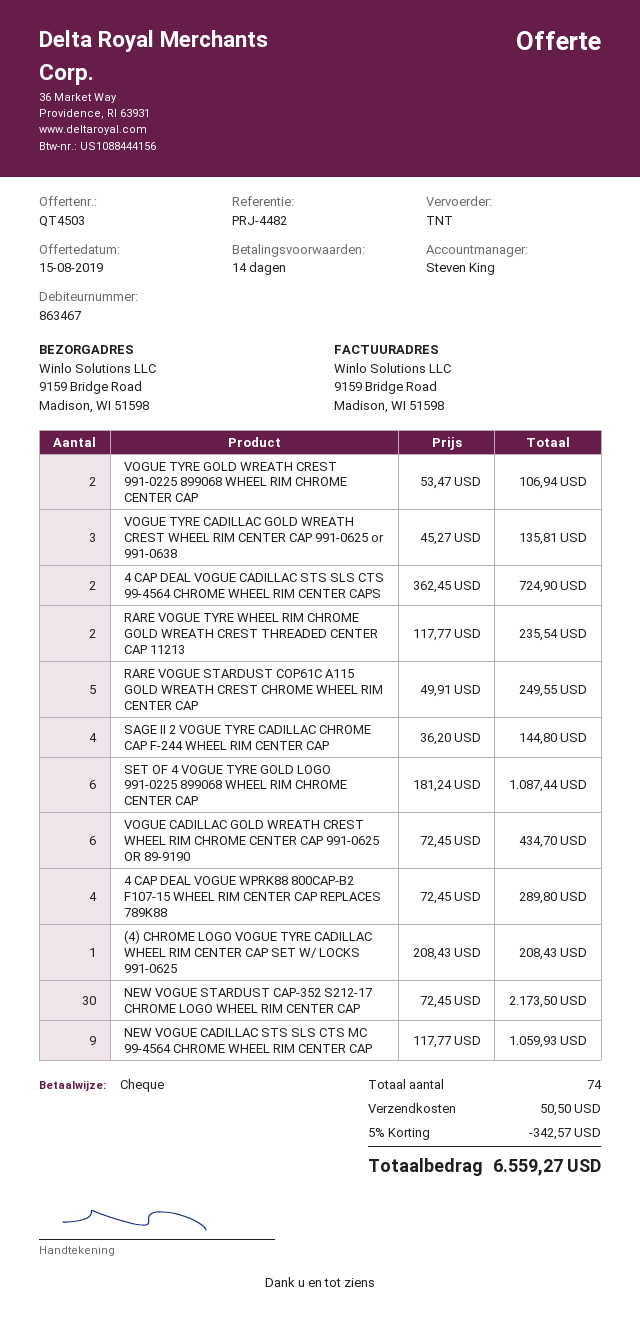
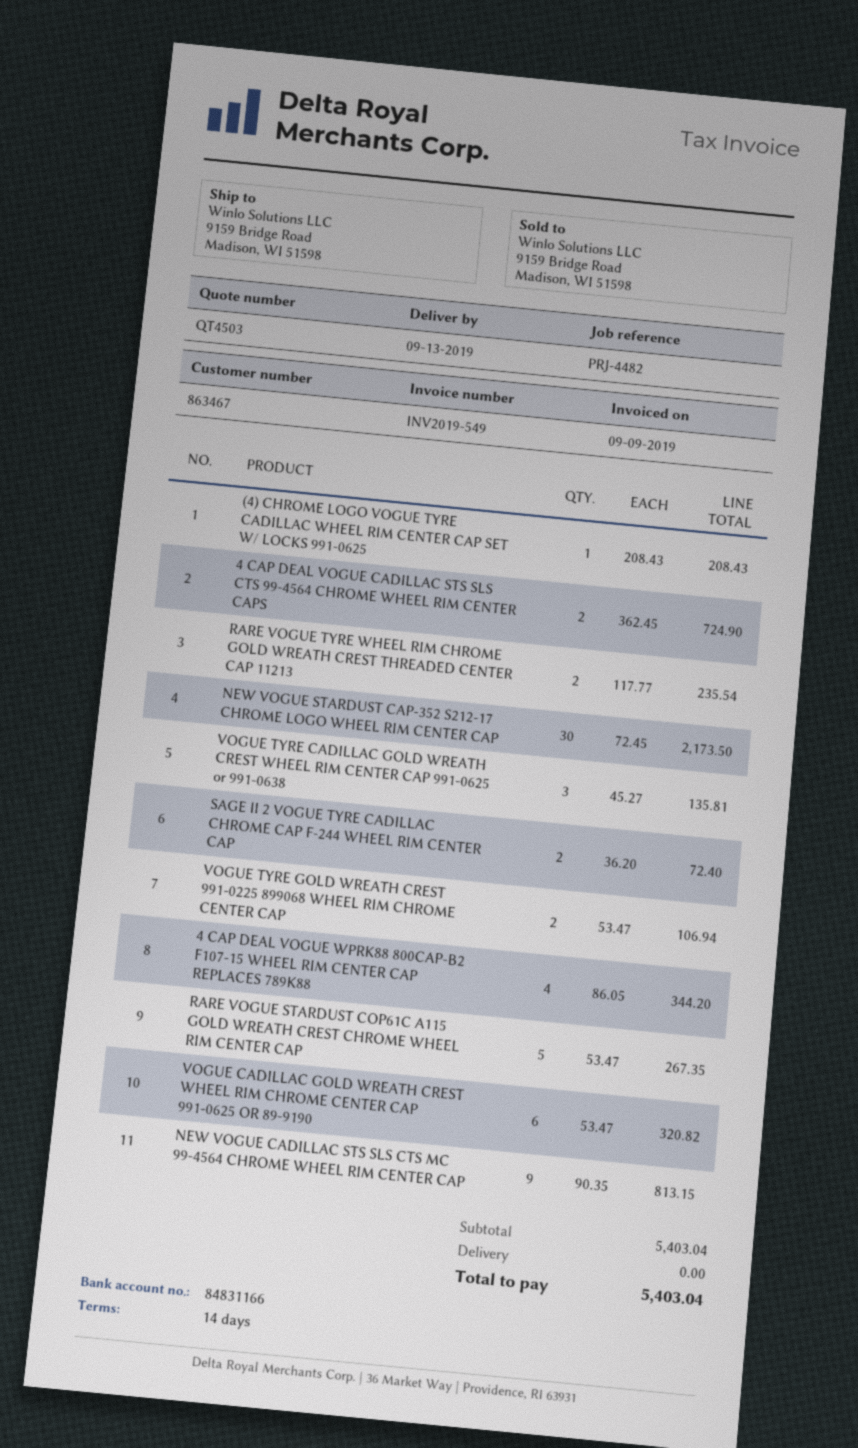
RARE VOGUE STARDUST COP61C A115 GOLD WREATH CREST CHROME WHEEL RIM CENTER CAP: 5 x 49.91 = 249.55 -> 5 x 53.47 = 267.35
SAGE II 2 VOGUE TYRE CADILLAC CHROME CAP F-244 WHEEL RIM CENTER CAP: 4 x 36.20 = 144.80 -> 2 x 36.20 = 72.40
SET OF 4 VOGUE TYRE GOLD LOGO 991-0225 899068 WHEEL RIM CHROME CENTER CAP: 6 x 181.24 = 1087.44 -> none
VOGUE CADILLAC GOLD WREATH CREST WHEEL RIM CHROME CENTER CAP 991-0625 OR 89-9190: 6 x 72.45 = 434.70 -> 6 x 53.47 = 320.82
4 CAP DEAL VOGUE WPRK88 800CAP-B2 F107-15 WHEEL RIM CENTER CAP REPLACES 789K88: 4 x 72.45 = 289.80 -> 4 x 86.05 = 344.20
NEW VOGUE CADILLAC STS SLS CTS MC 99-4564 CHROME WHEEL RIM CENTER CAP: 9 x 117.77 = 1059.93 -> 9 x 90.35 = 813.15
discount: 5% = 342.57 -> none
shipping: 50.50 -> 0.00
total: 6559.27 -> 5403.04

